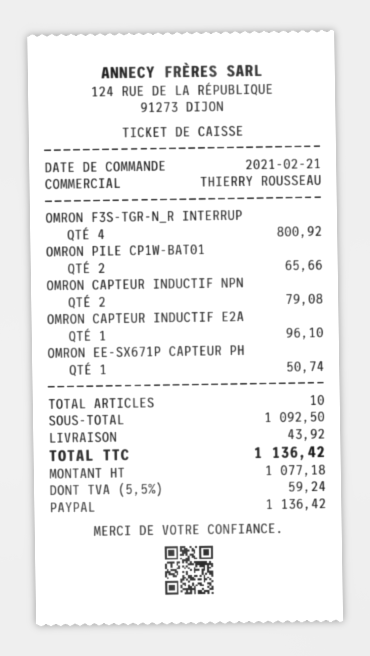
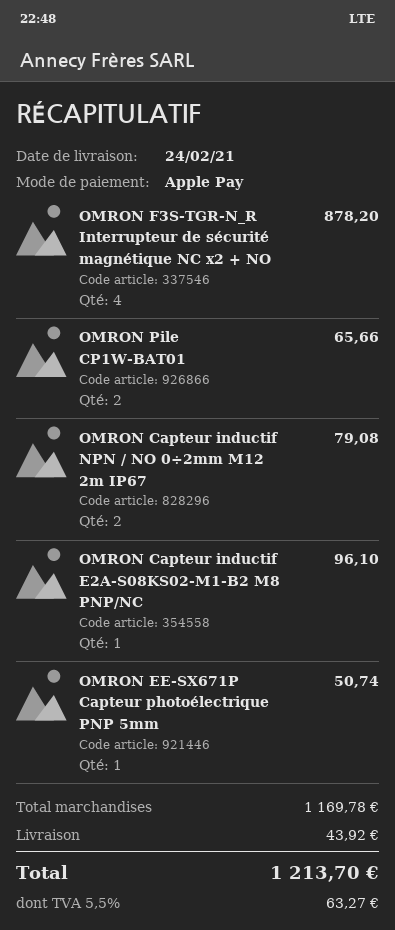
payment method: PayPal -> Apple Pay
OMRON F3S-TGR-N_R INTERRUP: 4 for 800.92 -> 4 for 878.20
subtotal: 1092.50 -> 1169.78
tax: 5.5% = 59.24 -> 5.5% = 63.27
total: 1136.42 -> 1213.70

